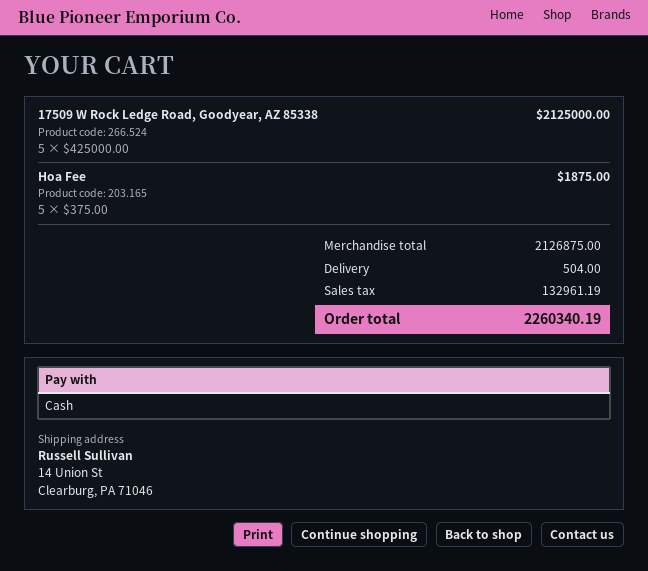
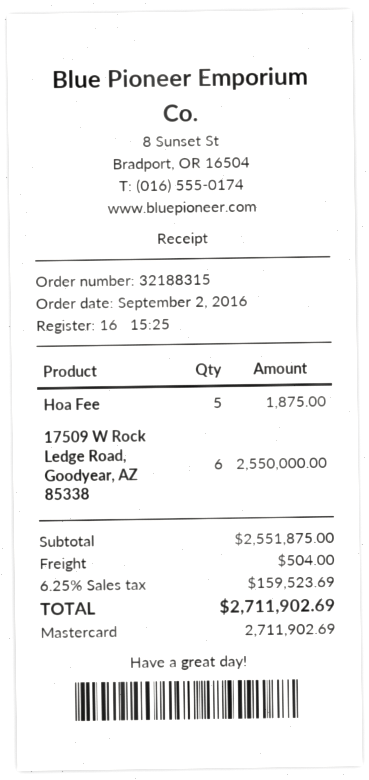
payment method: cash -> Mastercard
17509 W Rock Ledge Road, Goodyear, AZ 85338: 5 for 2125000.00 -> 6 for 2550000.00
subtotal: 2126875.00 -> 2551875.00
tax: 132961.19 -> 159523.69
total: 2260340.19 -> 2711902.69

